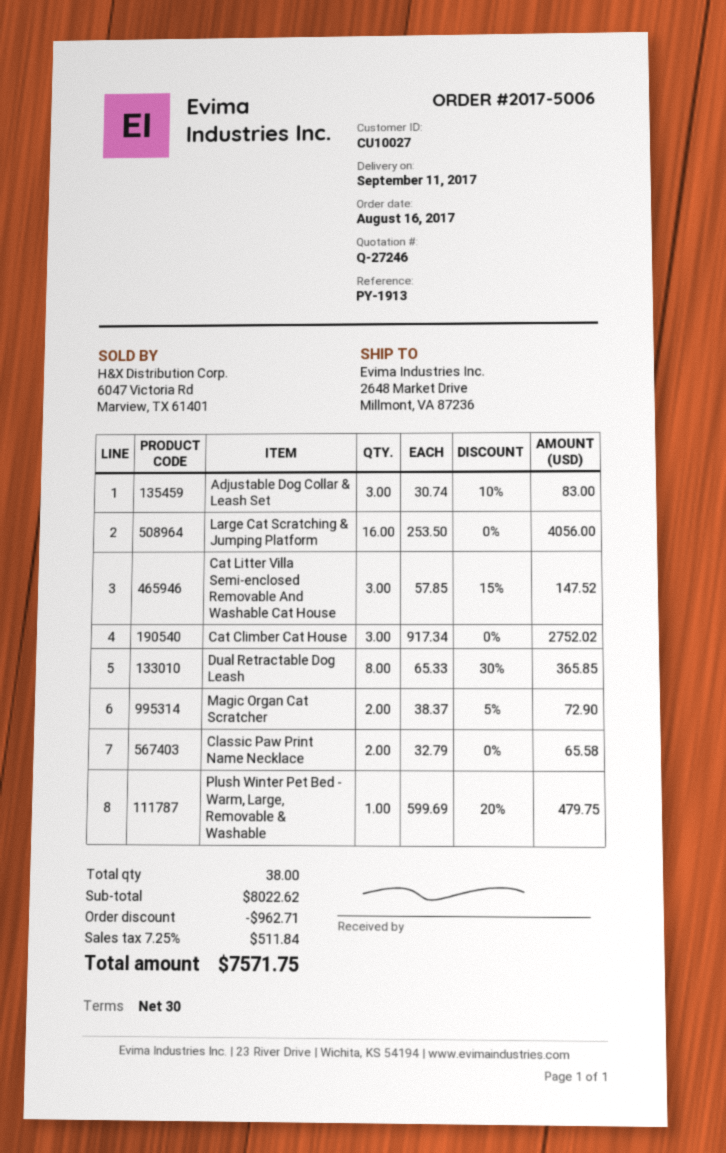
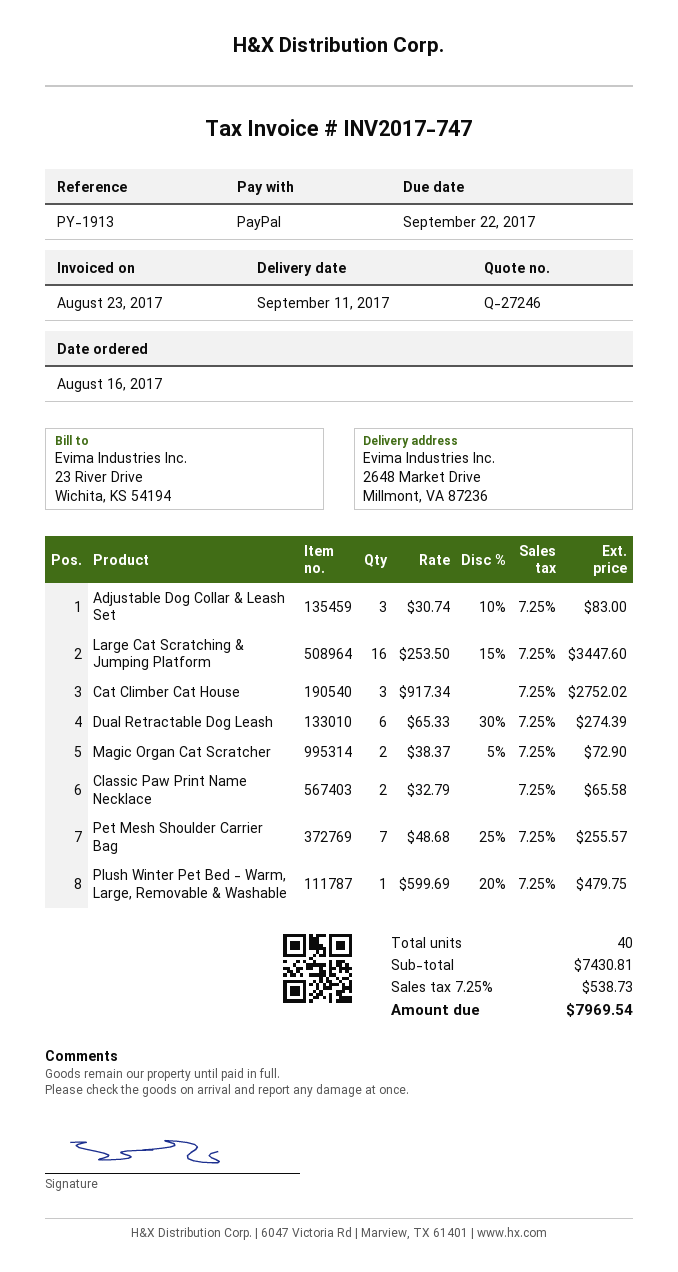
Large Cat Scratching & Jumping Platform: 16 x 253.50 = 4056.00 -> 16 x 253.50 - 15% = 3447.60
Cat Litter Villa Semi-enclosed Removable And Washable Cat House: 3 x 57.85 - 15% = 147.52 -> none
Dual Retractable Dog Leash: 8 x 65.33 - 30% = 365.85 -> 6 x 65.33 - 30% = 274.39
Pet Mesh Shoulder Carrier Bag: none -> 7 x 48.68 - 25% = 255.57
total quantity: 38 -> 40
subtotal: 8022.62 -> 7430.81
discount: 962.71 -> none
tax: 7.25% = 511.84 -> 7.25% = 538.73
total: 7571.75 -> 7969.54

